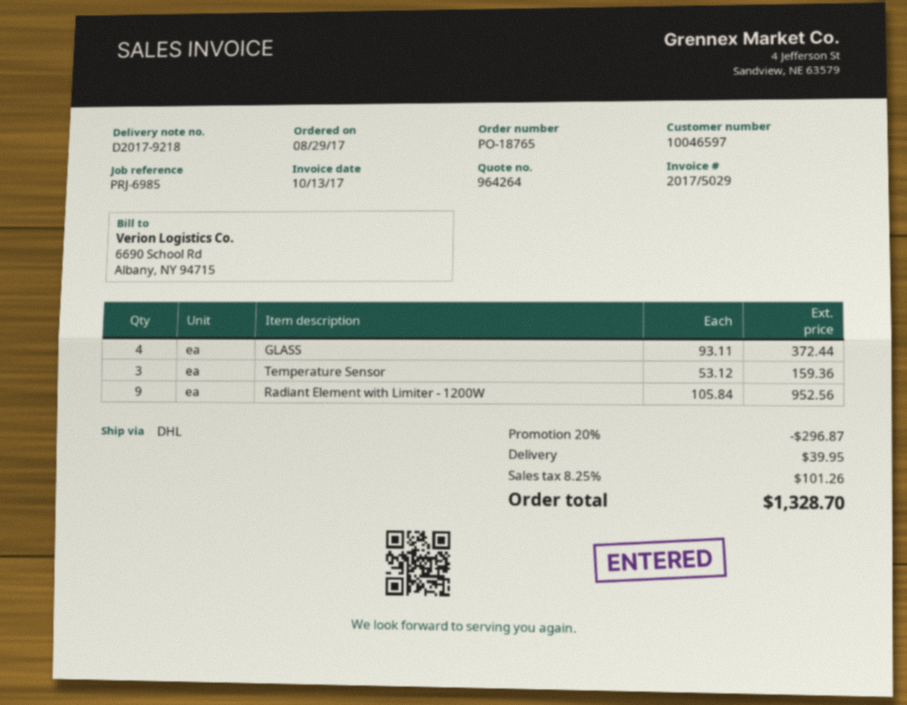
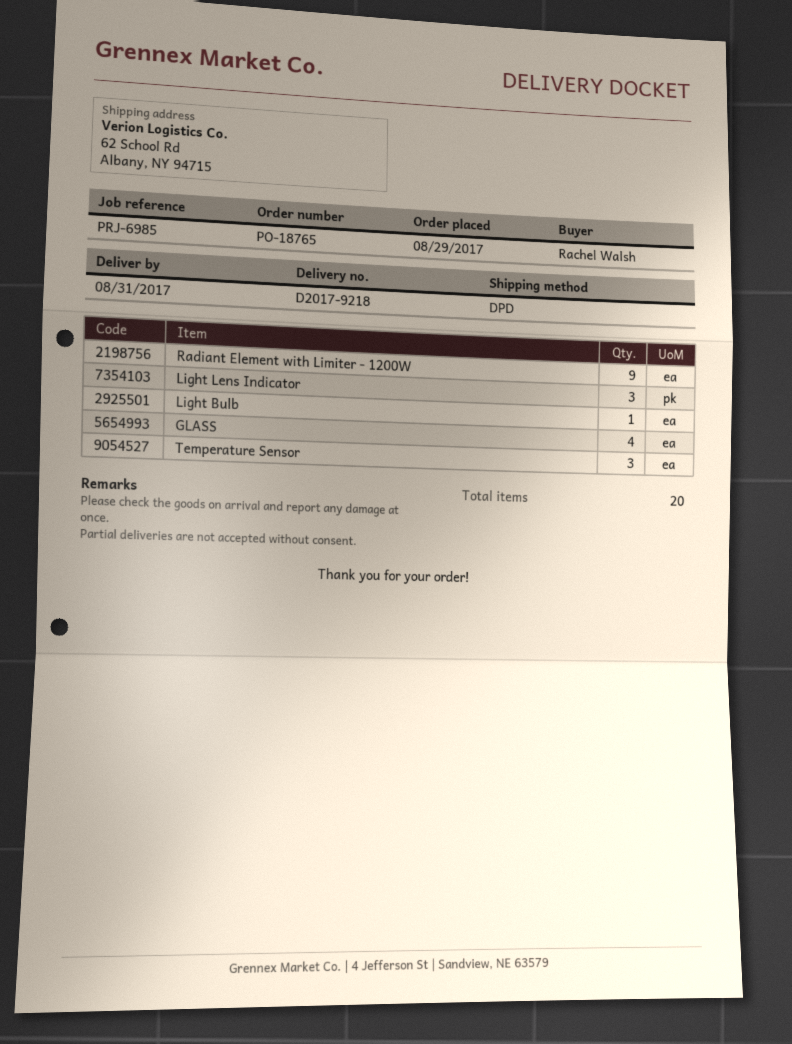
shipping method: DHL -> DPD
Light Lens Indicator: none -> 3
Light Bulb: none -> 1

